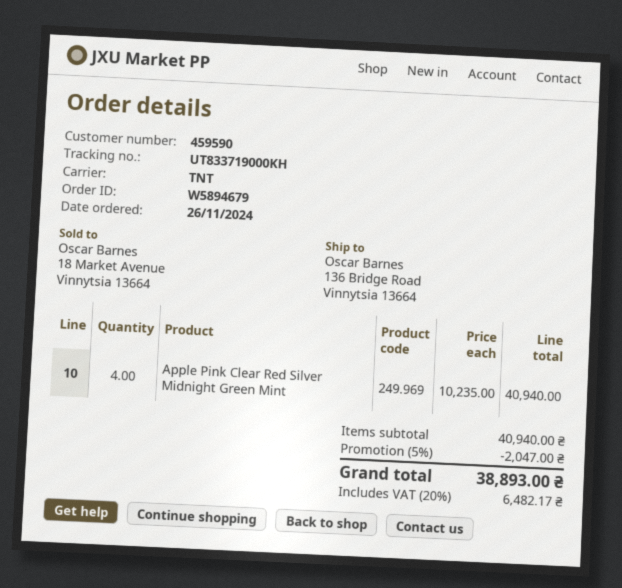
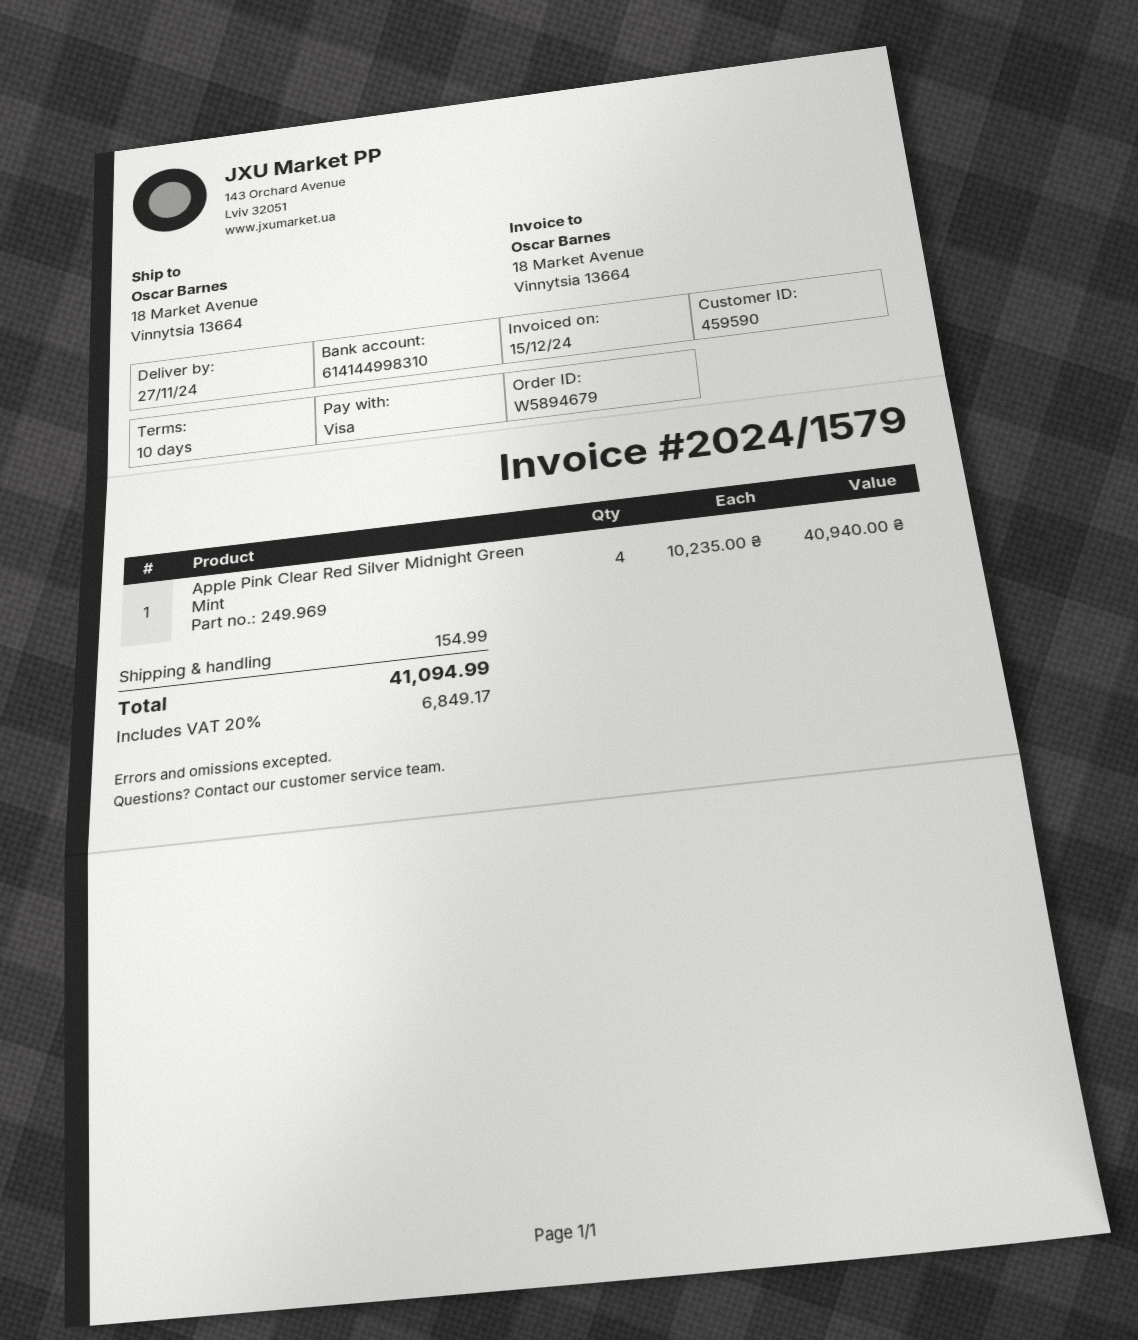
ship to: 136 Bridge Road, Vinnytsia 13664 -> 18 Market Avenue, Vinnytsia 13664
discount: 5% = 2047.00 -> none
shipping: none -> 154.99
tax: 20% = 6482.17 -> 20% = 6849.17
total: 38893.00 -> 41094.99

